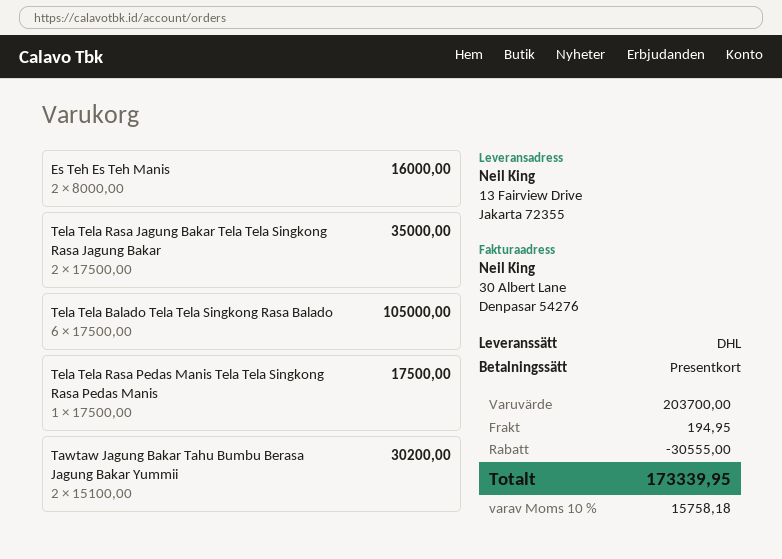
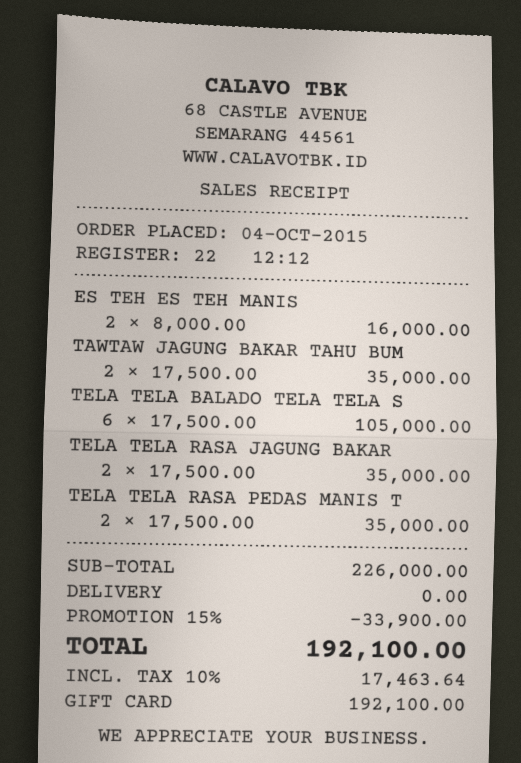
Tela Tela Rasa Pedas Manis Tela Tela Singkong Rasa Pedas Manis: 1 x 17500.00 = 17500.00 -> 2 x 17500.00 = 35000.00
Tawtaw Jagung Bakar Tahu Bumbu Berasa Jagung Bakar Yummii: 2 x 15100.00 = 30200.00 -> 2 x 17500.00 = 35000.00
subtotal: 203700.00 -> 226000.00
discount: 30555.00 -> 33900.00
shipping: 194.95 -> 0.00
tax: 10% = 15758.18 -> 10% = 17463.64
total: 173339.95 -> 192100.00

